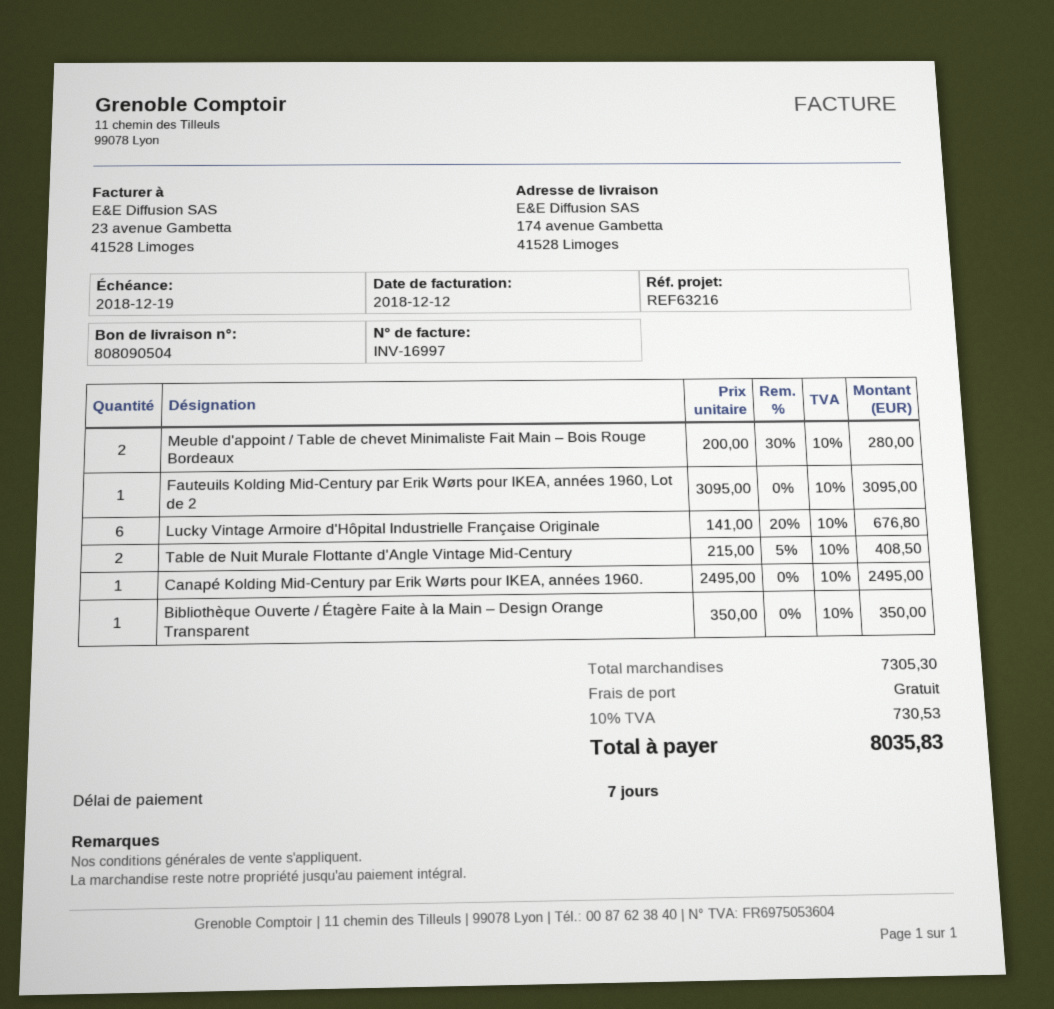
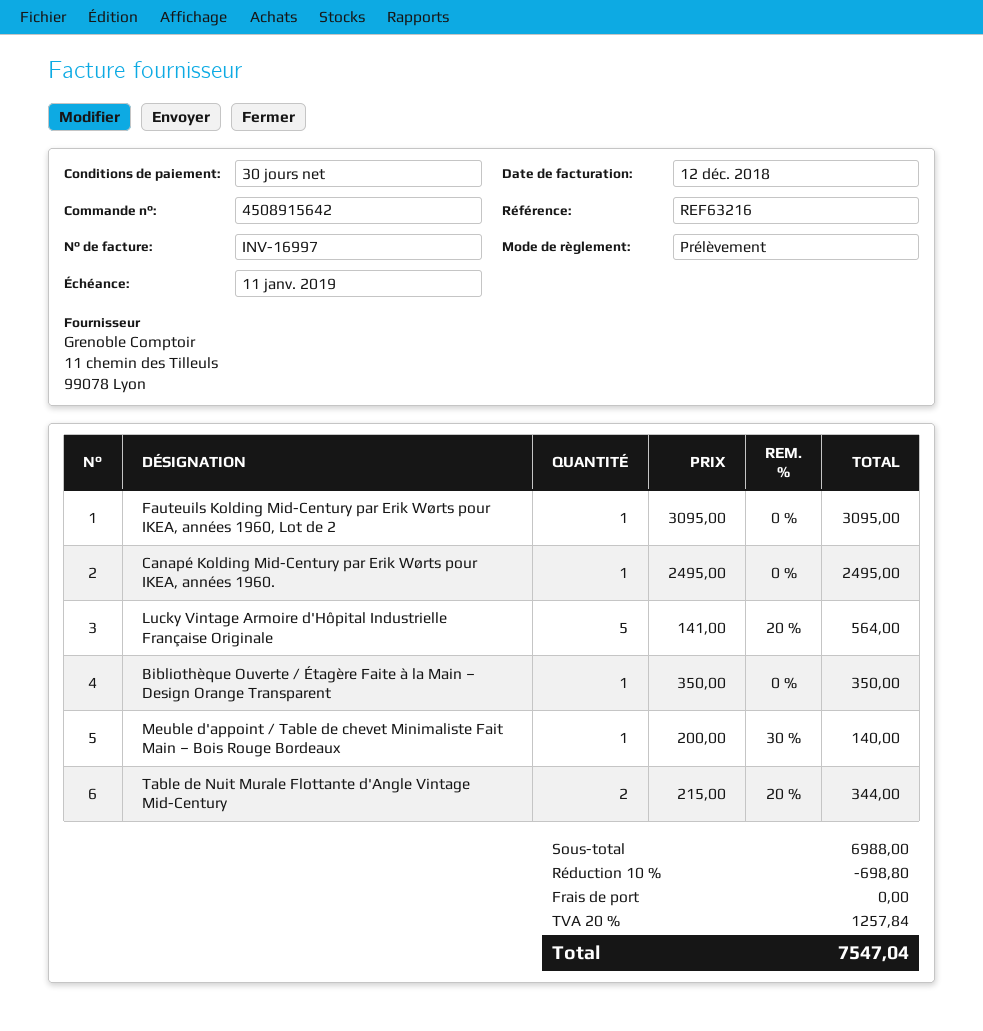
payment terms: 7 days -> 30 days
due date: 2018-12-19 -> 2019-01-11
Meuble d'appoint / Table de chevet Minimaliste Fait Main – Bois Rouge Bordeaux: 2 x 200.00 - 30% = 280.00 -> 1 x 200.00 - 30% = 140.00
Lucky Vintage Armoire d'Hôpital Industrielle Française Originale: 6 x 141.00 - 20% = 676.80 -> 5 x 141.00 - 20% = 564.00
Table de Nuit Murale Flottante d'Angle Vintage Mid-Century: 2 x 215.00 - 5% = 408.50 -> 2 x 215.00 - 20% = 344.00
subtotal: 7305.30 -> 6988.00
discount: none -> 10% = 698.80
tax: 10% = 730.53 -> 20% = 1257.84
total: 8035.83 -> 7547.04

